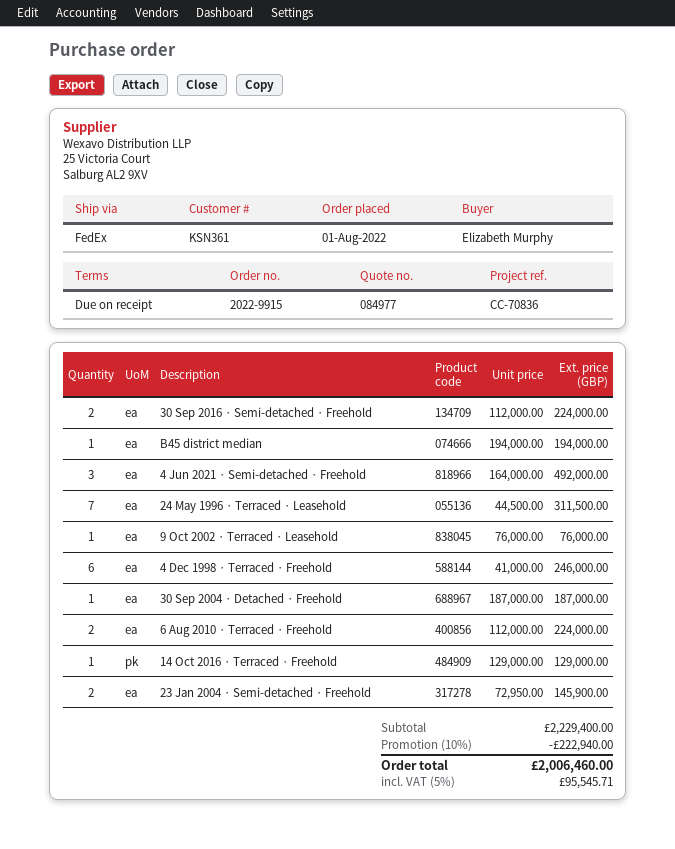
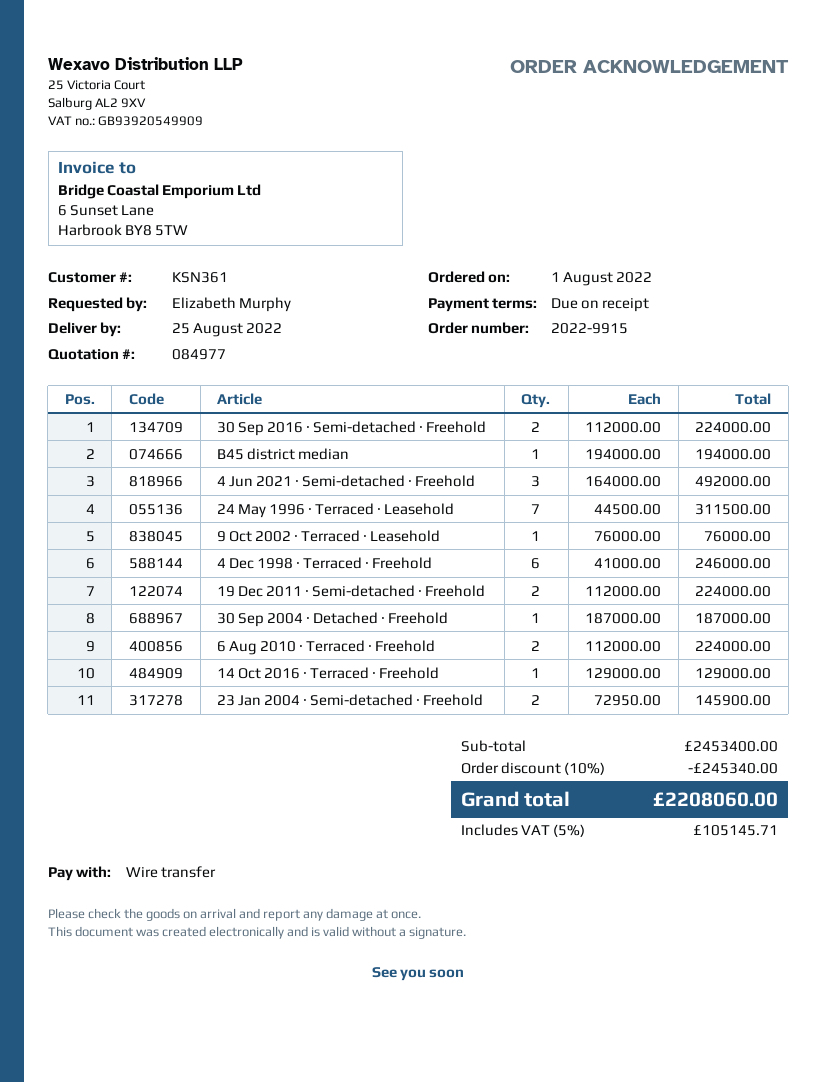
19 Dec 2011 · Semi-detached · Freehold: none -> 2 x 112000.00 = 224000.00
subtotal: 2229400.00 -> 2453400.00
discount: 10% = 222940.00 -> 10% = 245340.00
tax: 5% = 95545.71 -> 5% = 105145.71
total: 2006460.00 -> 2208060.00

